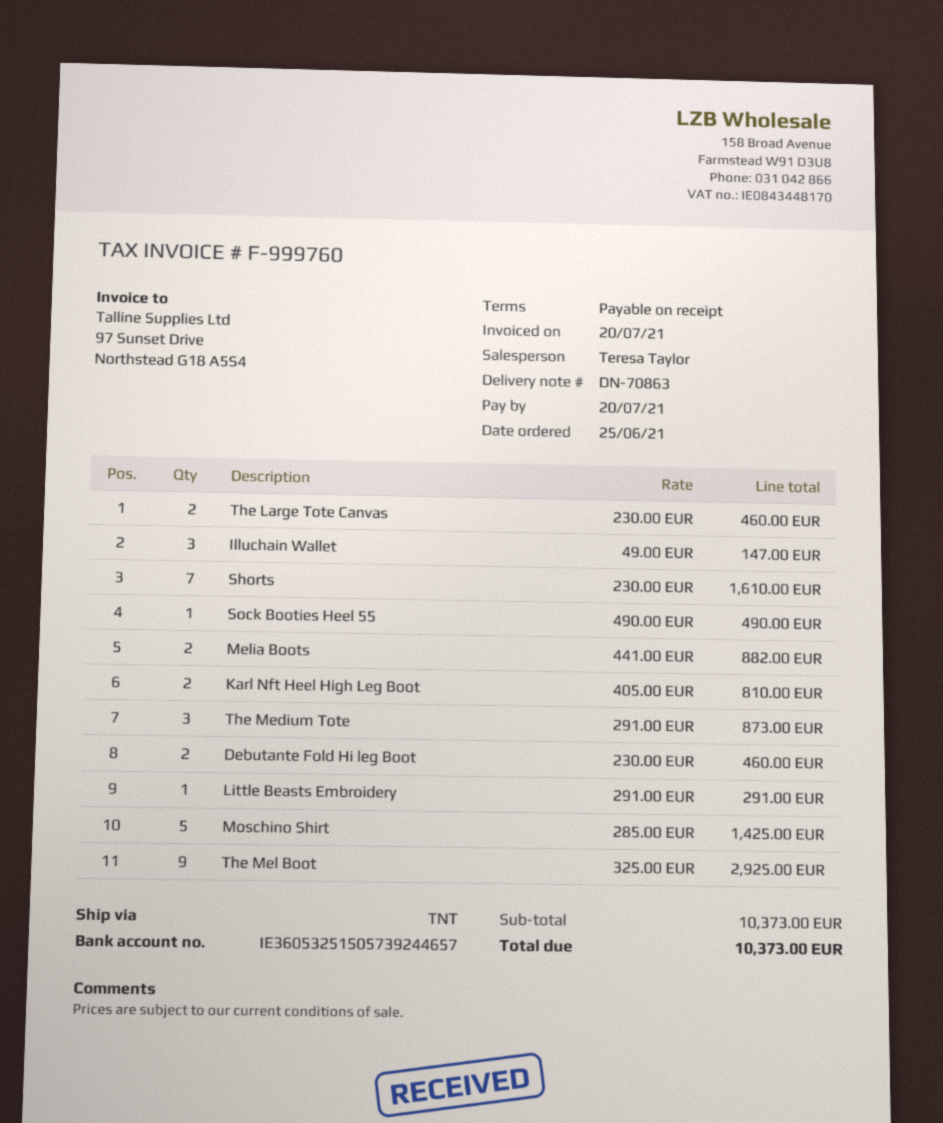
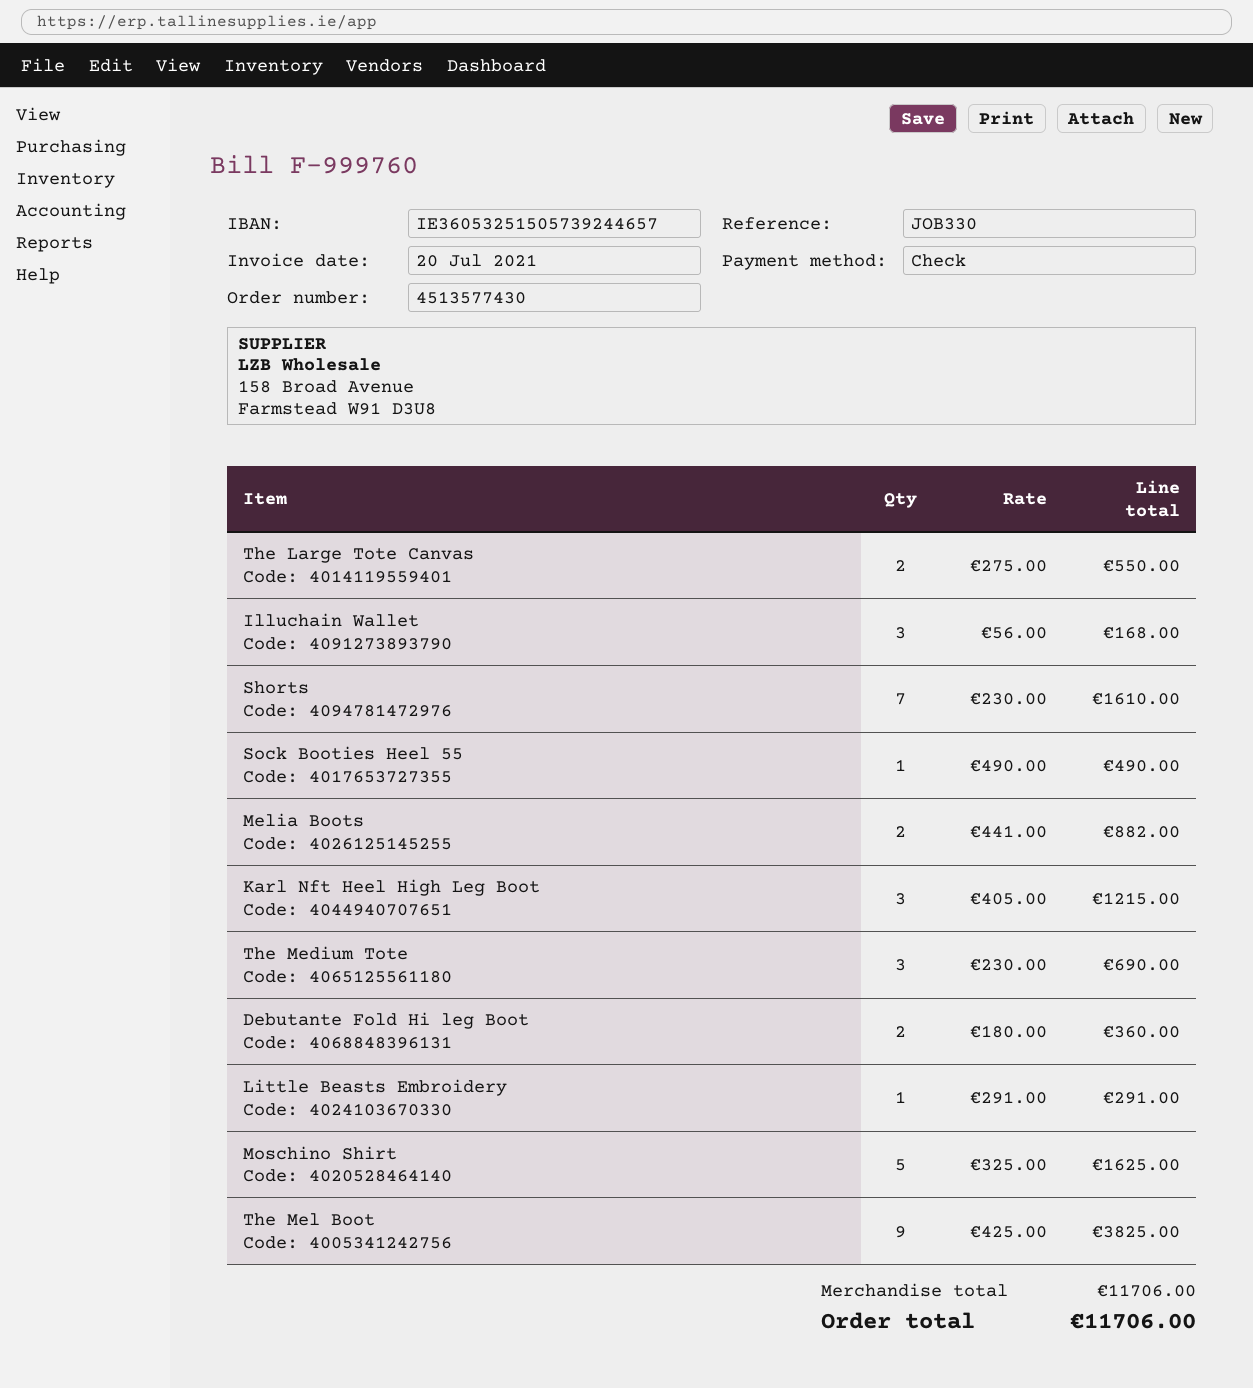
The Large Tote Canvas: 2 x 230.00 = 460.00 -> 2 x 275.00 = 550.00
Illuchain Wallet: 3 x 49.00 = 147.00 -> 3 x 56.00 = 168.00
Karl Nft Heel High Leg Boot: 2 x 405.00 = 810.00 -> 3 x 405.00 = 1215.00
The Medium Tote: 3 x 291.00 = 873.00 -> 3 x 230.00 = 690.00
Debutante Fold Hi leg Boot: 2 x 230.00 = 460.00 -> 2 x 180.00 = 360.00
Moschino Shirt: 5 x 285.00 = 1425.00 -> 5 x 325.00 = 1625.00
The Mel Boot: 9 x 325.00 = 2925.00 -> 9 x 425.00 = 3825.00
subtotal: 10373.00 -> 11706.00
total: 10373.00 -> 11706.00

